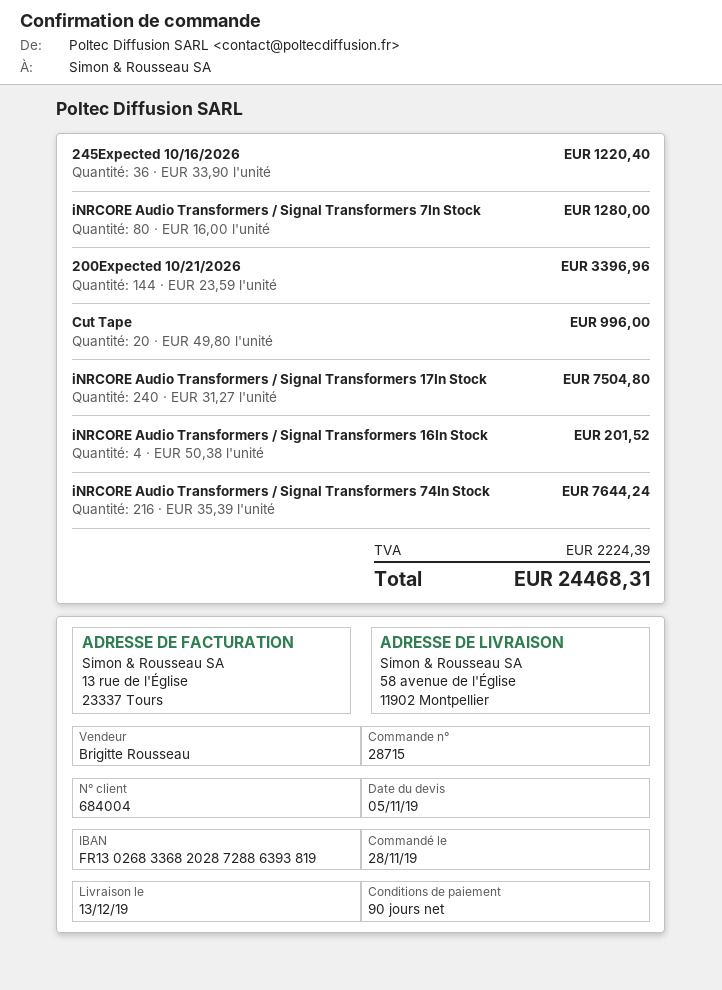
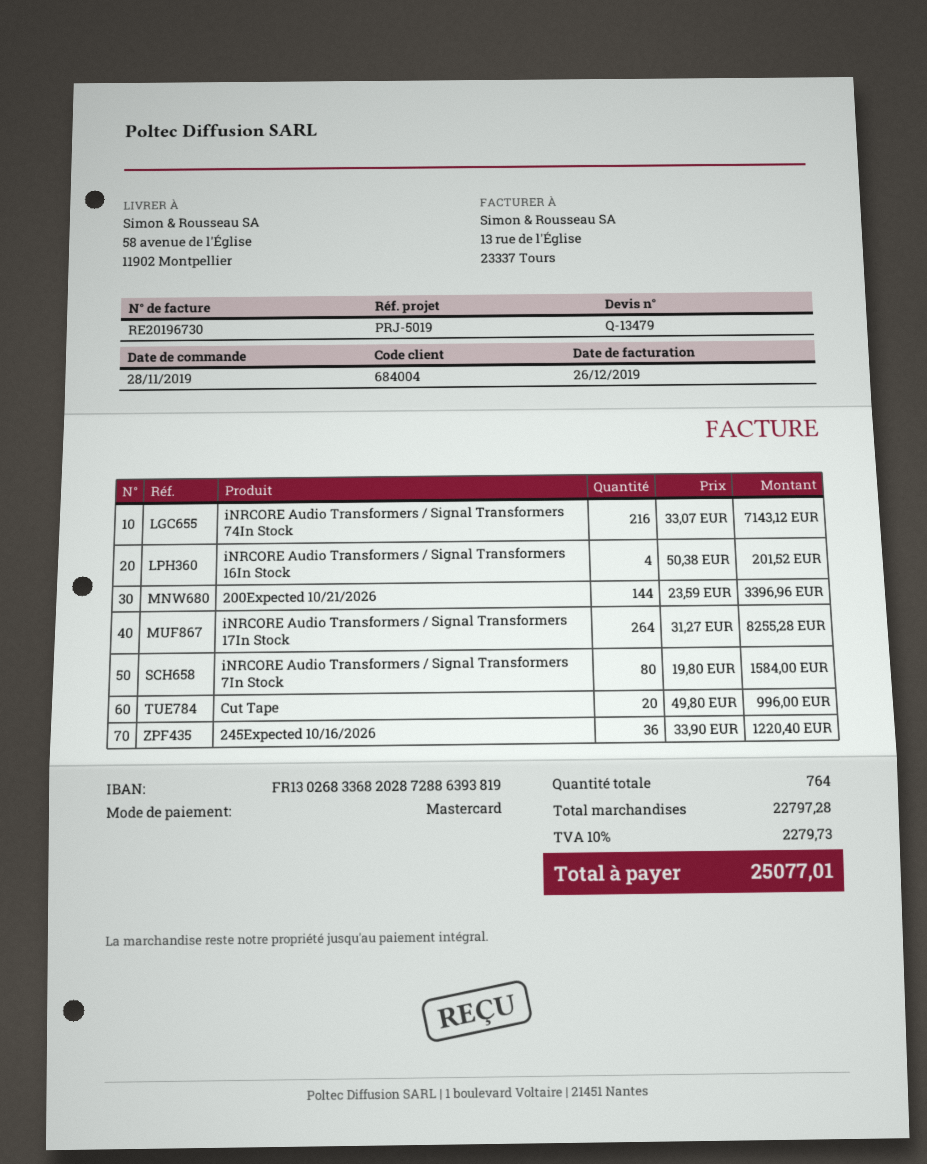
iNRCORE Audio Transformers / Signal Transformers 7In Stock: 80 x 16.00 = 1280.00 -> 80 x 19.80 = 1584.00
iNRCORE Audio Transformers / Signal Transformers 17In Stock: 240 x 31.27 = 7504.80 -> 264 x 31.27 = 8255.28
iNRCORE Audio Transformers / Signal Transformers 74In Stock: 216 x 35.39 = 7644.24 -> 216 x 33.07 = 7143.12
tax: 2224.39 -> 2279.73
total: 24468.31 -> 25077.01

